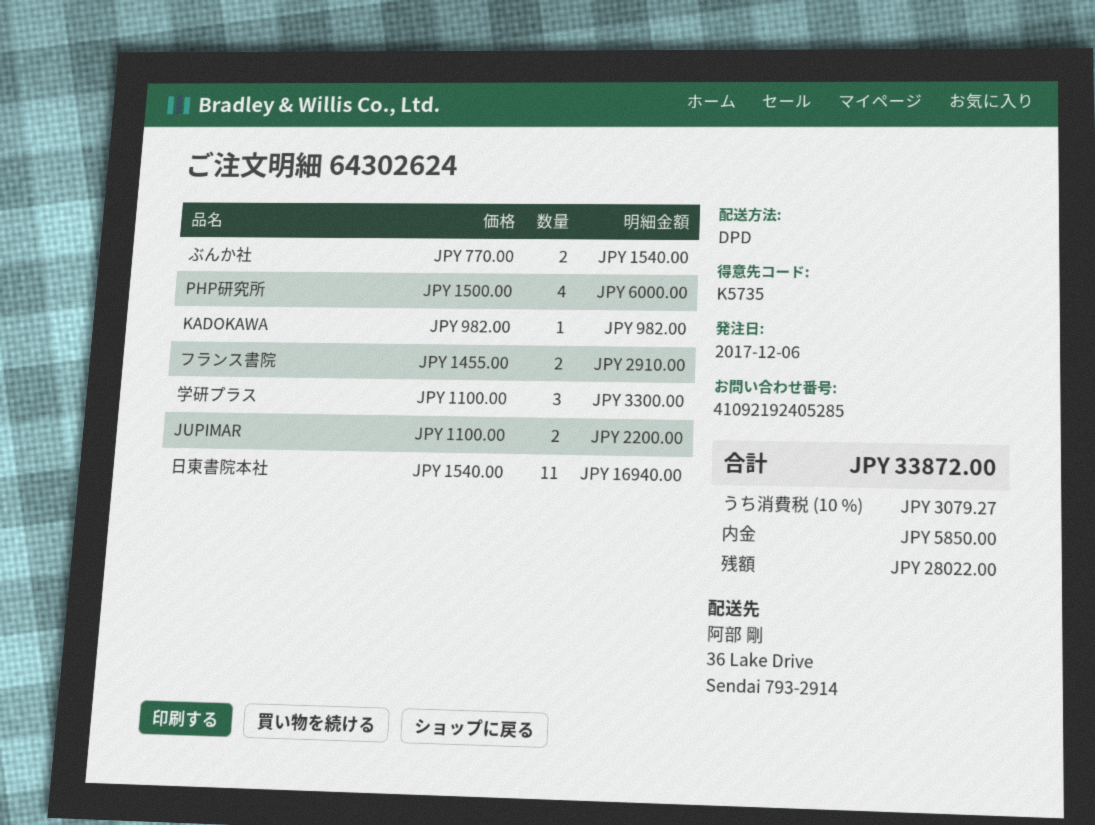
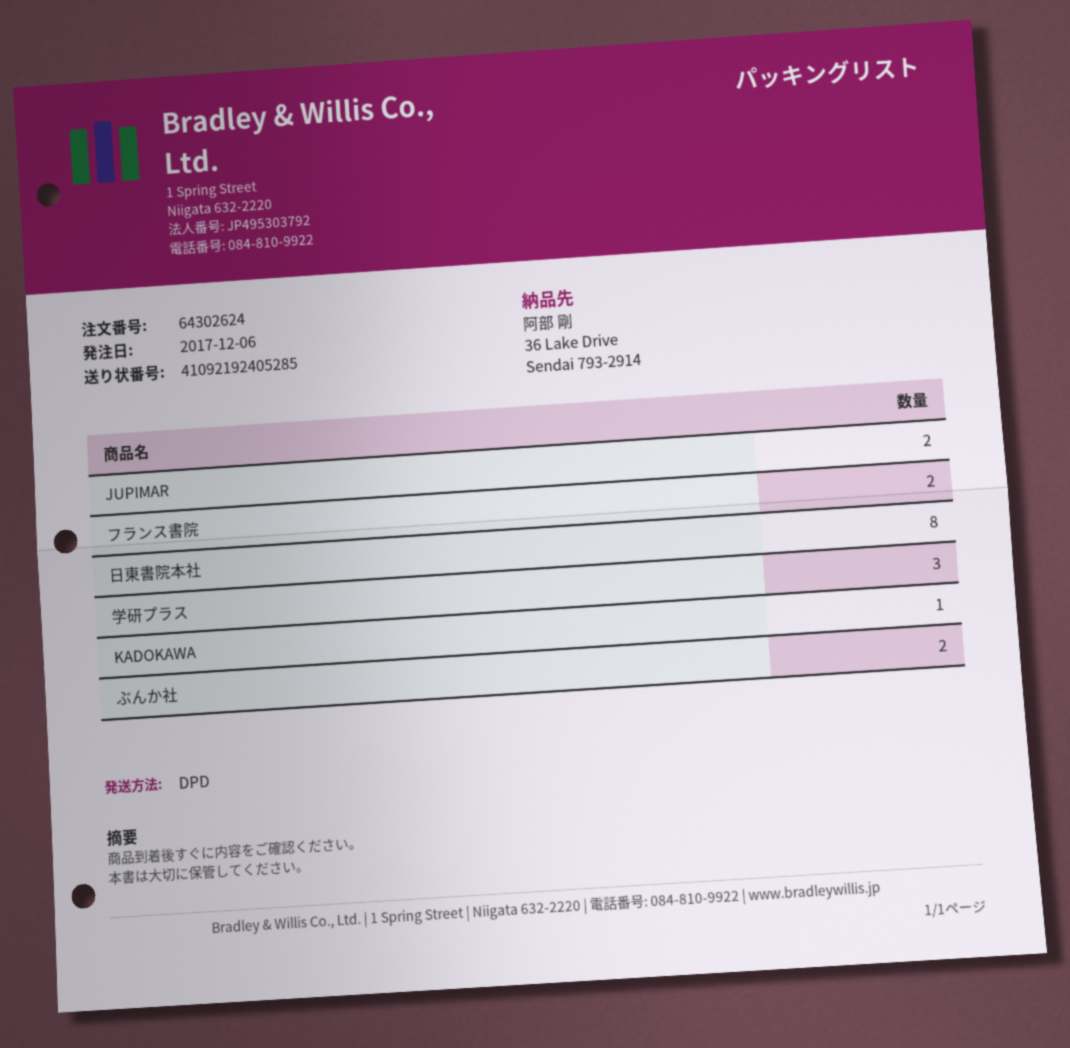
PHP研究所: 4 -> none
日東書院本社: 11 -> 8

